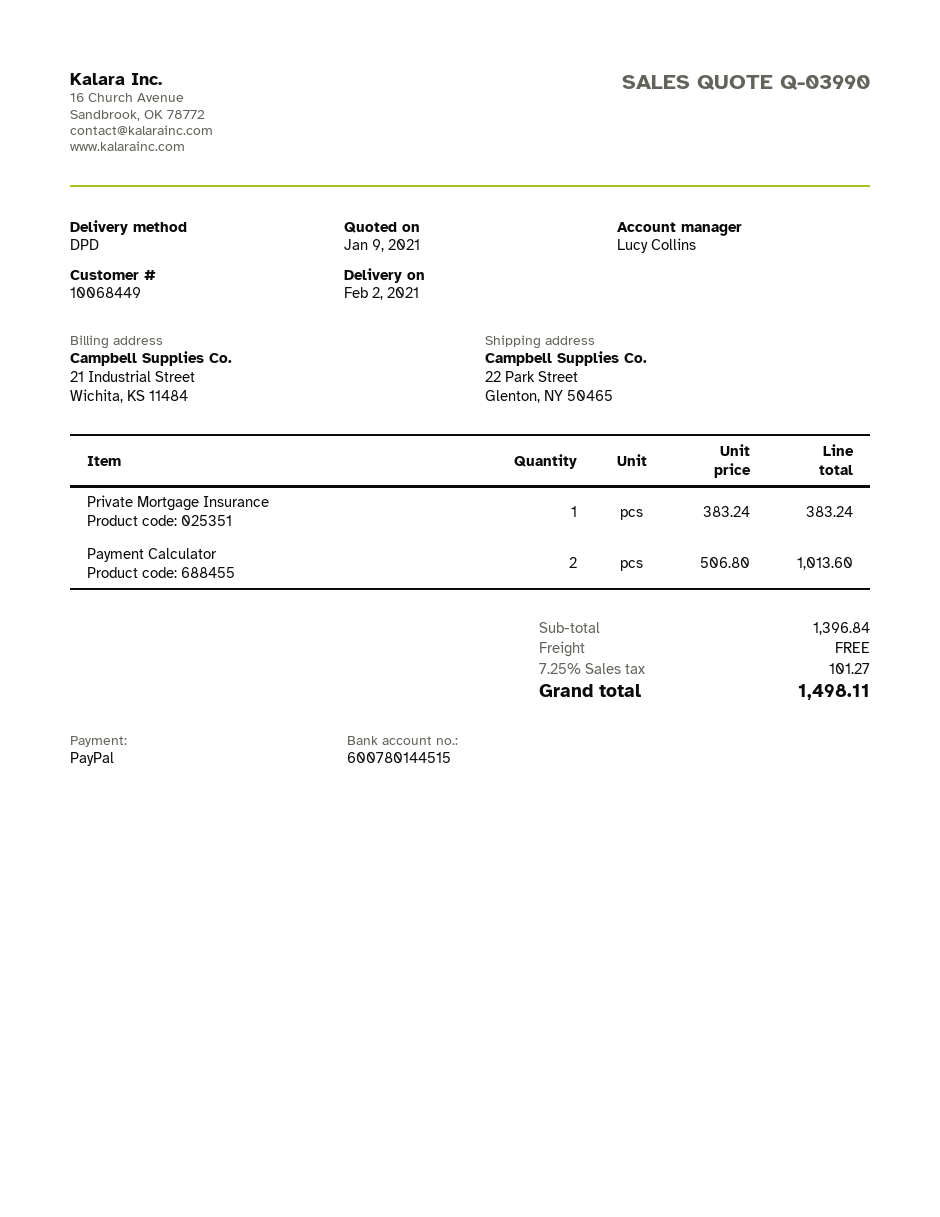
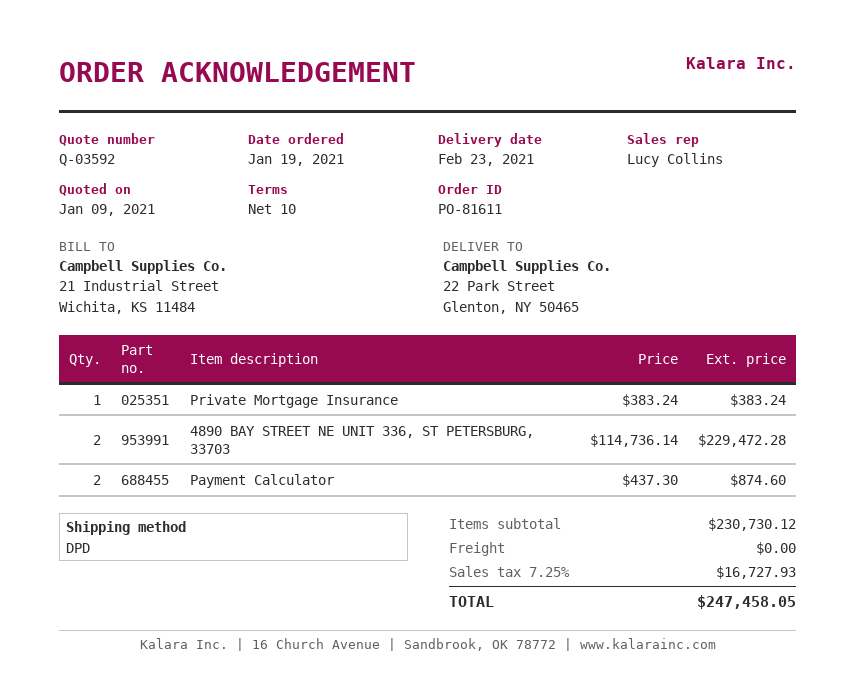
quote number: Q-03990 -> Q-03592
delivery date: 2021-02-02 -> 2021-02-23
Payment Calculator: 2 x 506.80 = 1013.60 -> 2 x 437.30 = 874.60
4890 BAY STREET NE UNIT 336, ST PETERSBURG, 33703: none -> 2 x 114736.14 = 229472.28
subtotal: 1396.84 -> 230730.12
tax: 7.25% = 101.27 -> 7.25% = 16727.93
total: 1498.11 -> 247458.05

